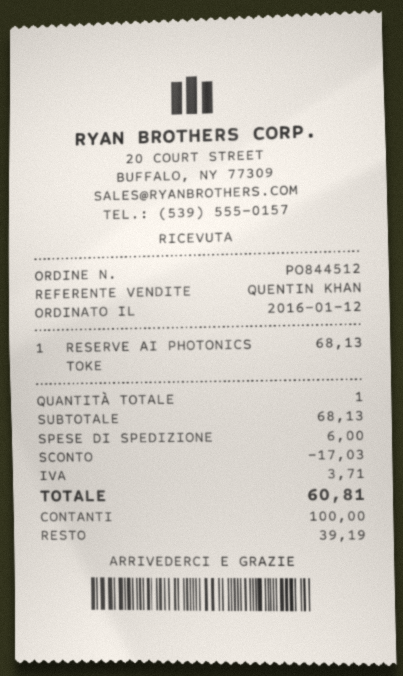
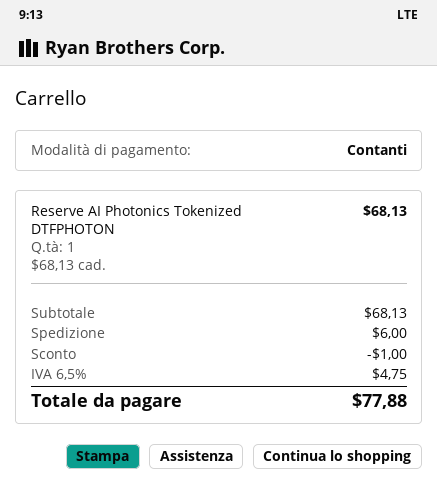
discount: 17.03 -> 1.00
tax: 3.71 -> 4.75
total: 60.81 -> 77.88

